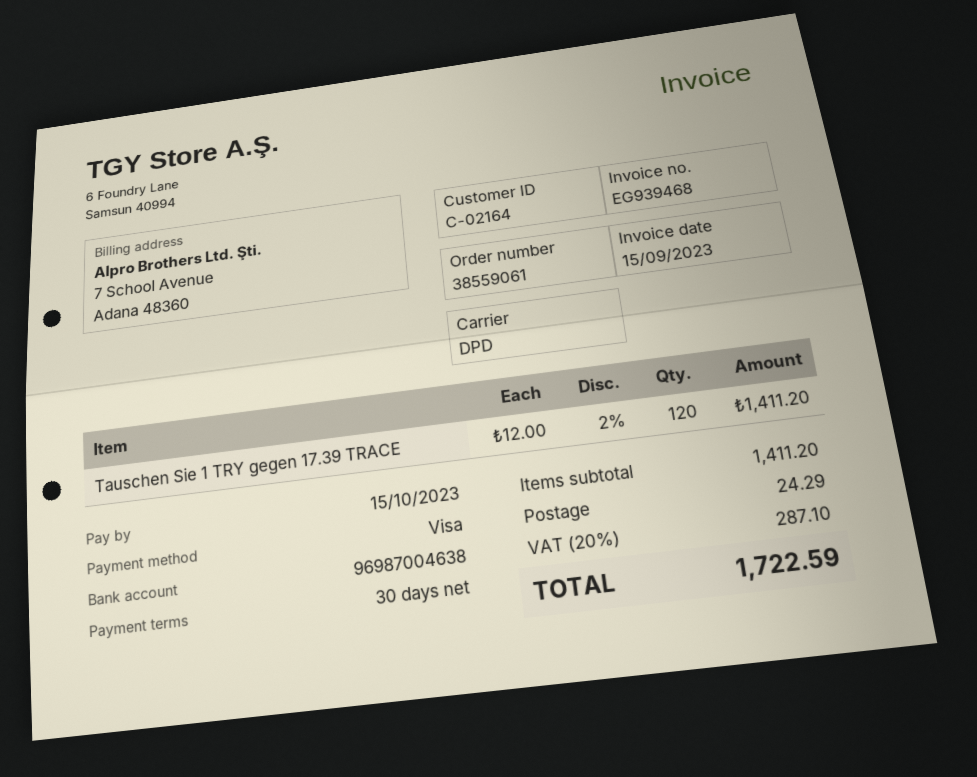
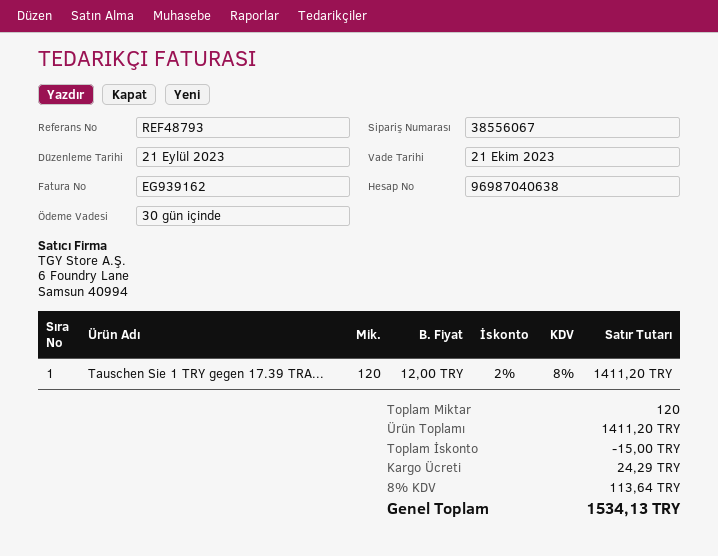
order number: 38559061 -> 38556067
invoice number: EG939468 -> EG939162
invoice date: 2023-09-15 -> 2023-09-21
due date: 2023-10-15 -> 2023-10-21
bank account: 96987004638 -> 96987040638
discount: none -> 15.00
tax: 20% = 287.10 -> 8% = 113.64
total: 1722.59 -> 1534.13

